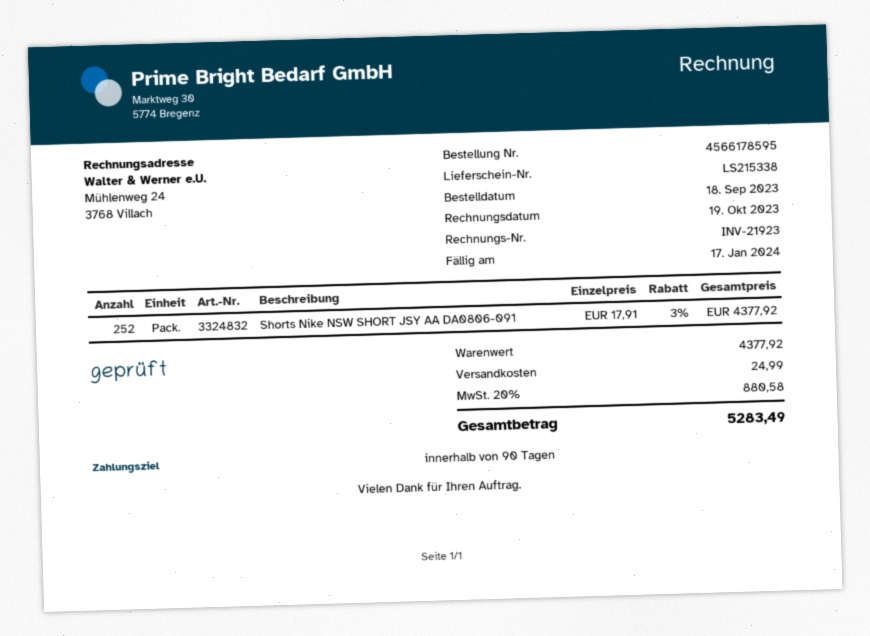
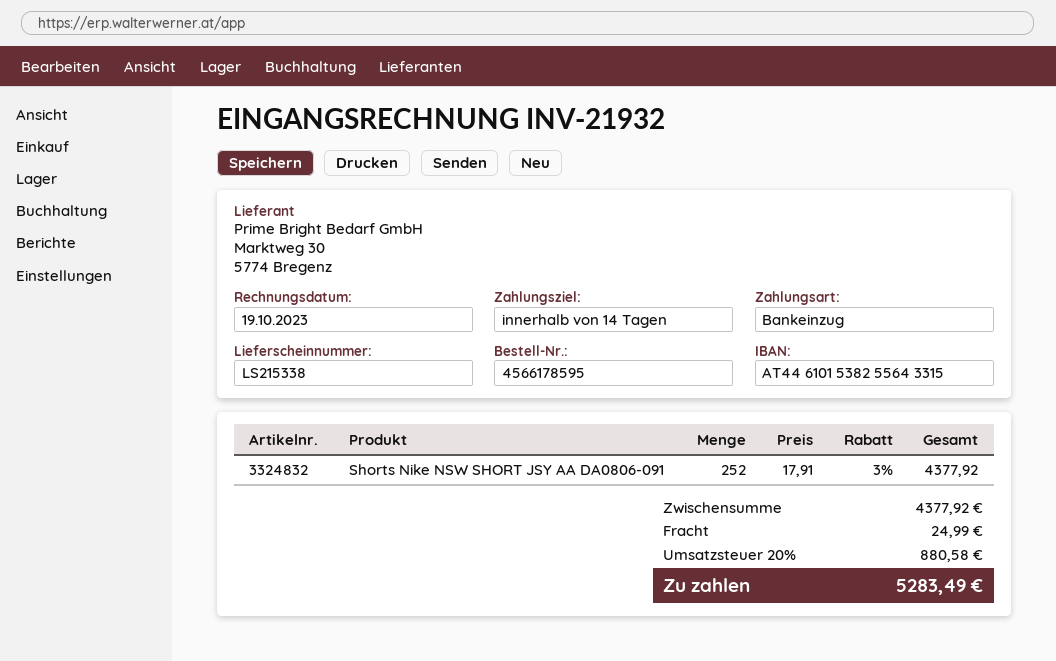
invoice number: INV-21923 -> INV-21932
payment terms: 90 days -> 14 days

